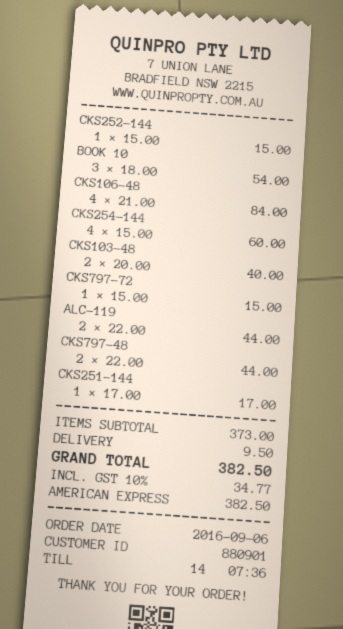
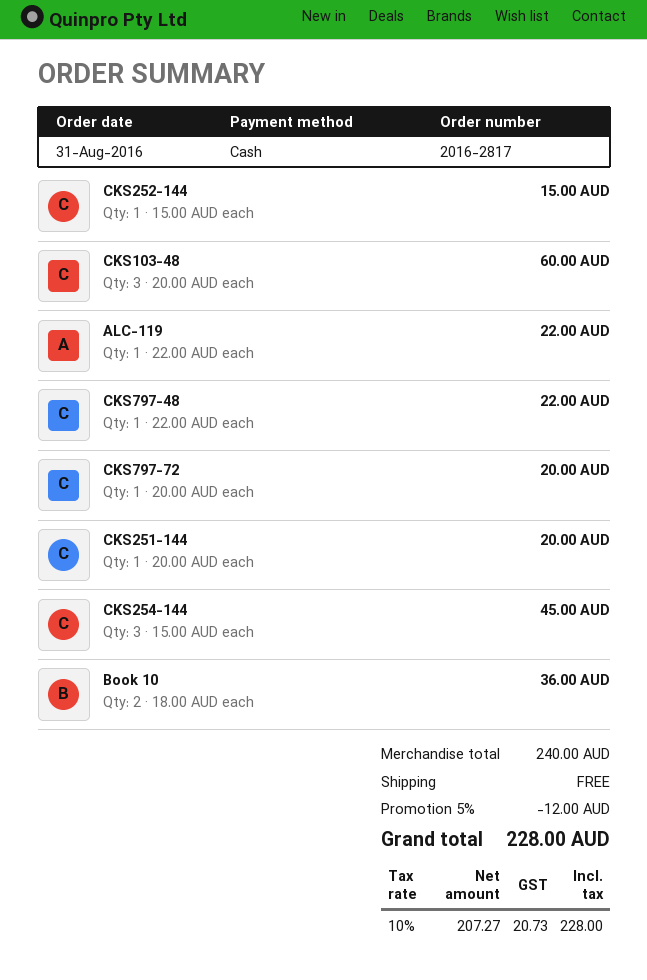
order date: 2016-09-06 -> 2016-08-31
payment method: American Express -> cash
BOOK 10: 3 x 18.00 = 54.00 -> 2 x 18.00 = 36.00
CKS106-48: 4 x 21.00 = 84.00 -> none
CKS254-144: 4 x 15.00 = 60.00 -> 3 x 15.00 = 45.00
CKS103-48: 2 x 20.00 = 40.00 -> 3 x 20.00 = 60.00
CKS797-72: 1 x 15.00 = 15.00 -> 1 x 20.00 = 20.00
ALC-119: 2 x 22.00 = 44.00 -> 1 x 22.00 = 22.00
CKS797-48: 2 x 22.00 = 44.00 -> 1 x 22.00 = 22.00
CKS251-144: 1 x 17.00 = 17.00 -> 1 x 20.00 = 20.00
subtotal: 373.00 -> 240.00
discount: none -> 5% = 12.00
shipping: 9.50 -> 0.00
tax: 10% = 34.77 -> 10% = 20.73
total: 382.50 -> 228.00

